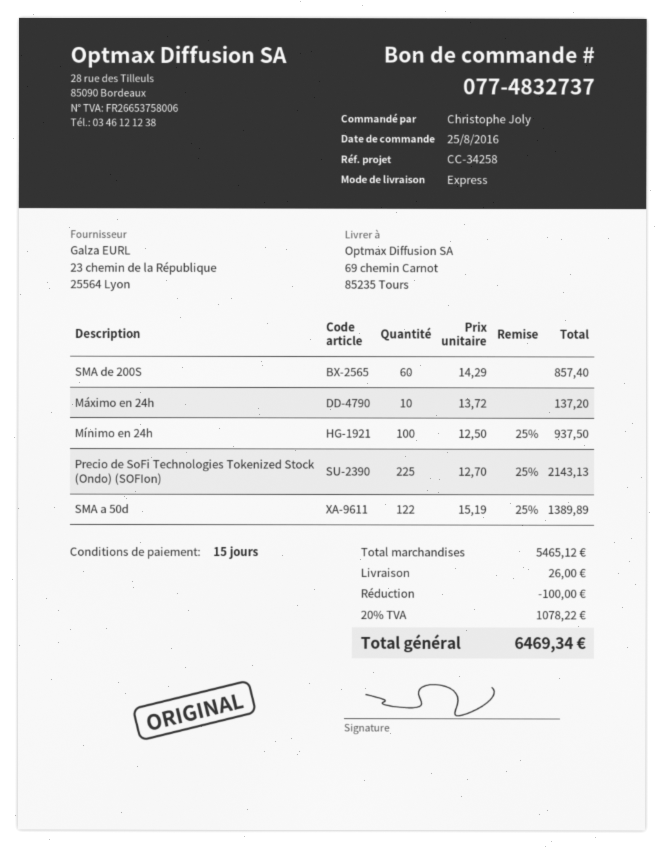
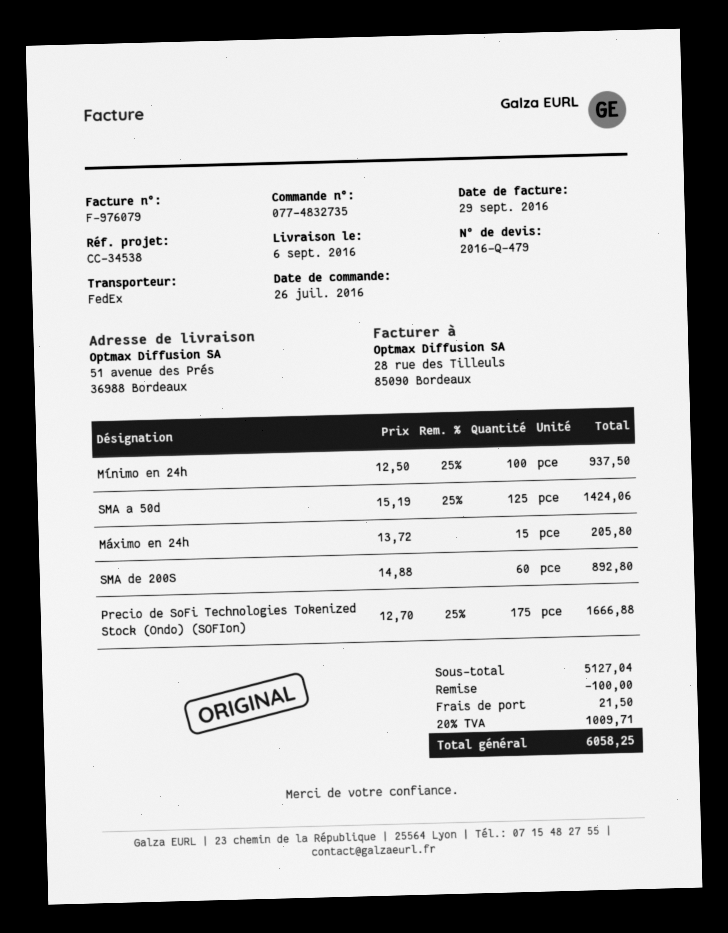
order number: 077-4832737 -> 077-4832735
order date: 2016-08-25 -> 2016-07-26
reference: CC-34258 -> CC-34538
shipping method: express -> FedEx
ship to: 69 chemin Carnot, 85235 Tours -> 51 avenue des Prés, 36988 Bordeaux
SMA de 200S: 60 x 14.29 = 857.40 -> 60 x 14.88 = 892.80
Máximo en 24h: 10 x 13.72 = 137.20 -> 15 x 13.72 = 205.80
Precio de SoFi Technologies Tokenized Stock (Ondo) (SOFIon): 225 x 12.70 - 25% = 2143.13 -> 175 x 12.70 - 25% = 1666.88
SMA a 50d: 122 x 15.19 - 25% = 1389.89 -> 125 x 15.19 - 25% = 1424.06
subtotal: 5465.12 -> 5127.04
shipping: 26.00 -> 21.50
tax: 20% = 1078.22 -> 20% = 1009.71
total: 6469.34 -> 6058.25

